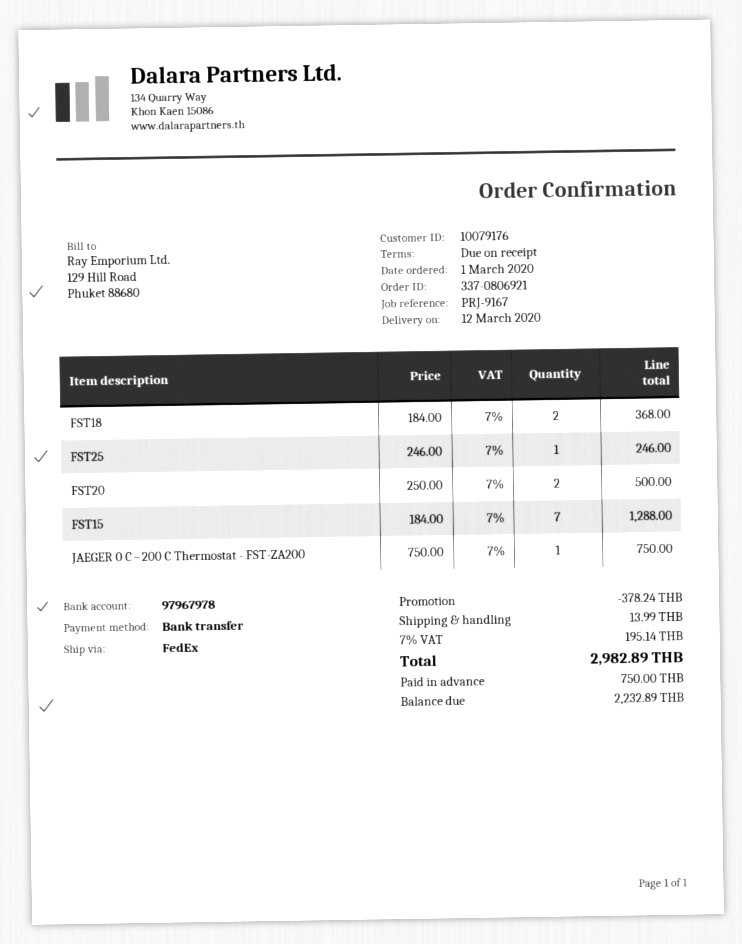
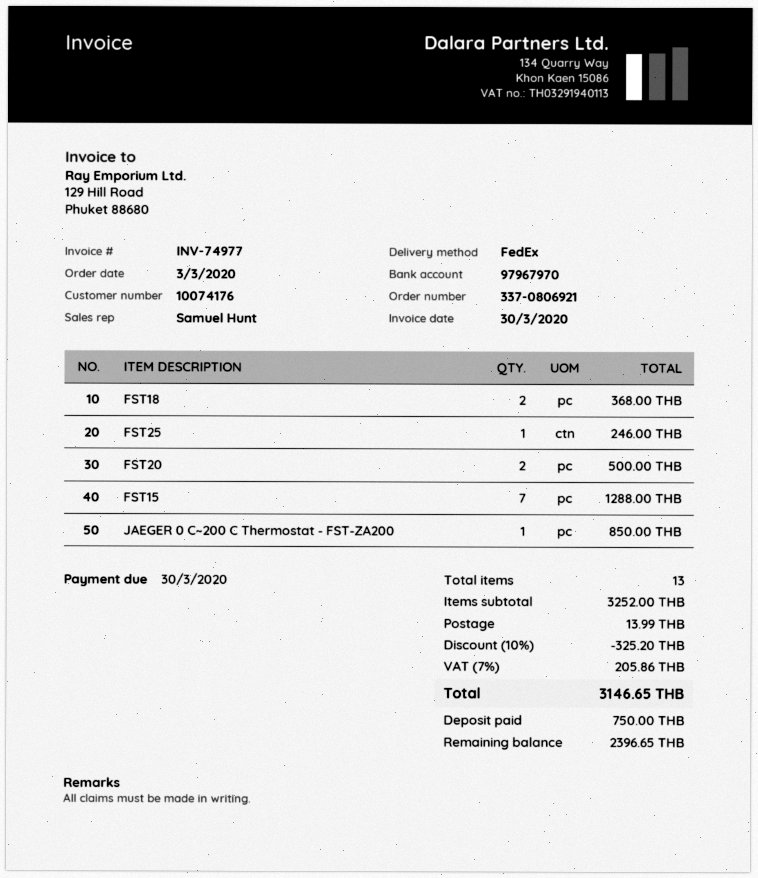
order date: 2020-03-01 -> 2020-03-03
customer number: 10079176 -> 10074176
bank account: 97967978 -> 97967970
JAEGER 0 C~200 C Thermostat - FST-ZA200: 1 for 750.00 -> 1 for 850.00
discount: 378.24 -> 325.20
tax: 7% = 195.14 -> 7% = 205.86
total: 2982.89 -> 3146.65
balance: 2232.89 -> 2396.65

